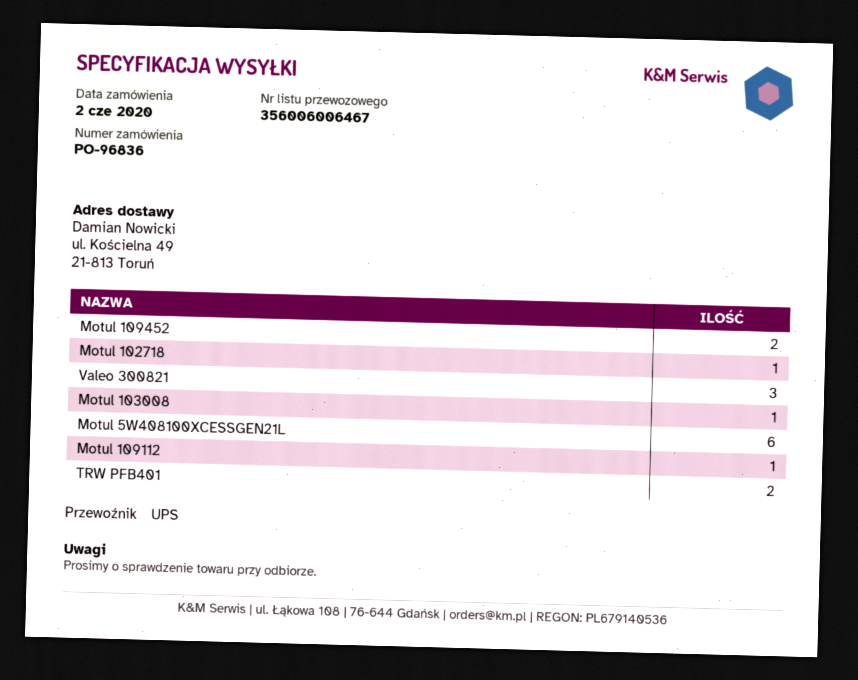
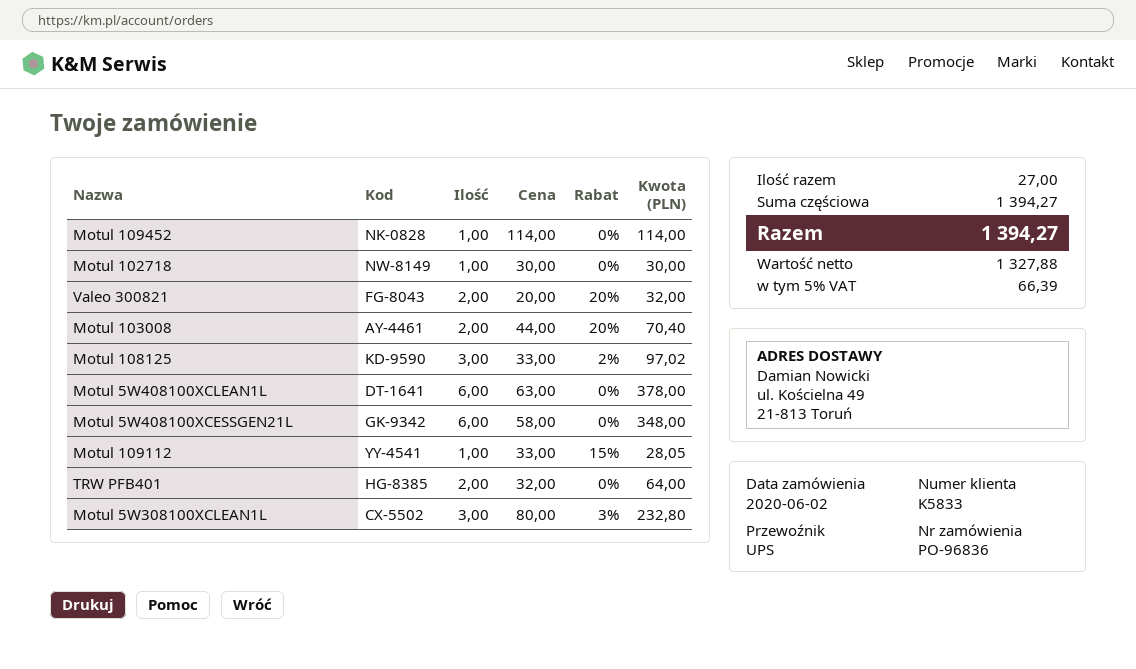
Motul 109452: 2 -> 1
Valeo 300821: 3 -> 2
Motul 103008: 1 -> 2
Motul 108125: none -> 3
Motul 5W408100XCLEAN1L: none -> 6
Motul 5W308100XCLEAN1L: none -> 3

